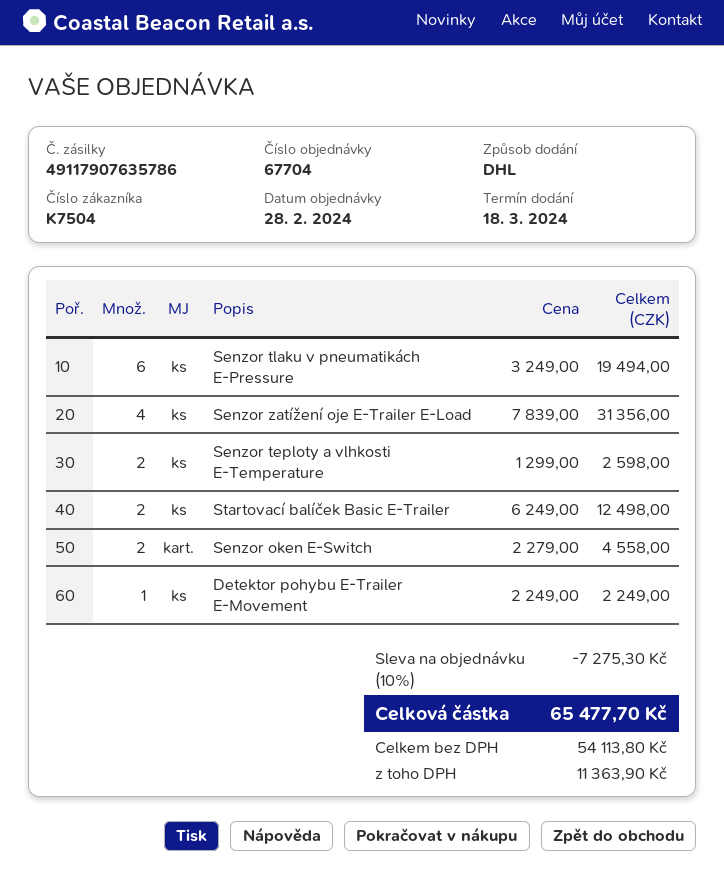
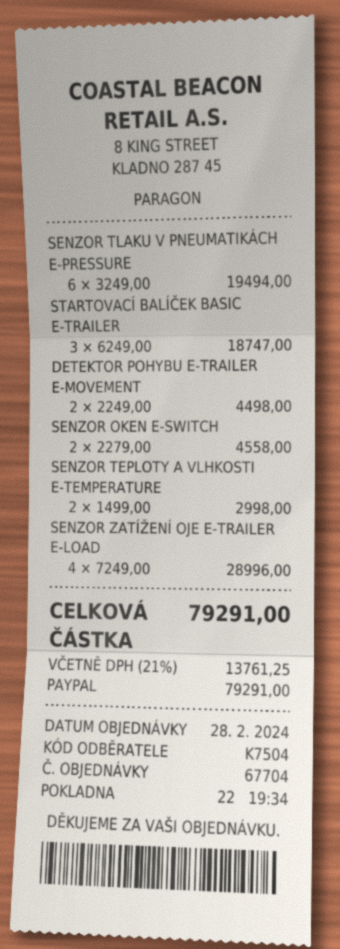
Senzor zatížení oje E-Trailer E-Load: 4 x 7839.00 = 31356.00 -> 4 x 7249.00 = 28996.00
Senzor teploty a vlhkosti E-Temperature: 2 x 1299.00 = 2598.00 -> 2 x 1499.00 = 2998.00
Startovací balíček Basic E-Trailer: 2 x 6249.00 = 12498.00 -> 3 x 6249.00 = 18747.00
Detektor pohybu E-Trailer E-Movement: 1 x 2249.00 = 2249.00 -> 2 x 2249.00 = 4498.00
discount: 10% = 7275.30 -> none
tax: 11363.90 -> 13761.25
total: 65477.70 -> 79291.00

